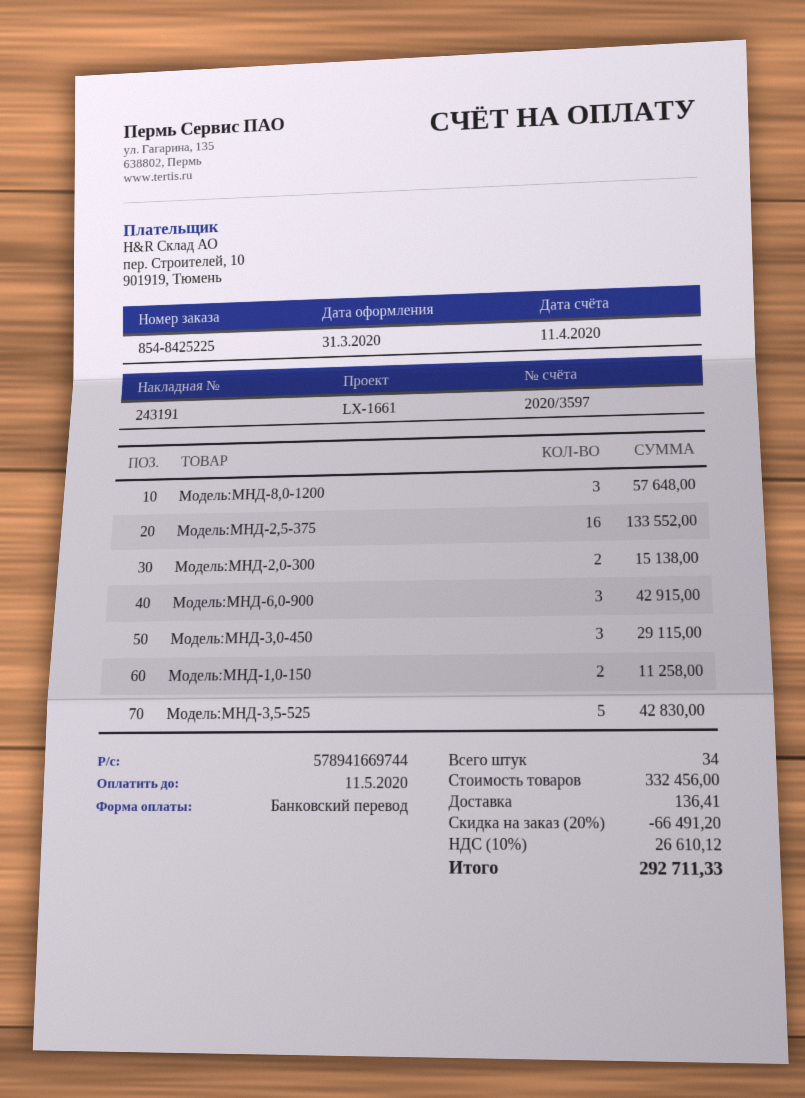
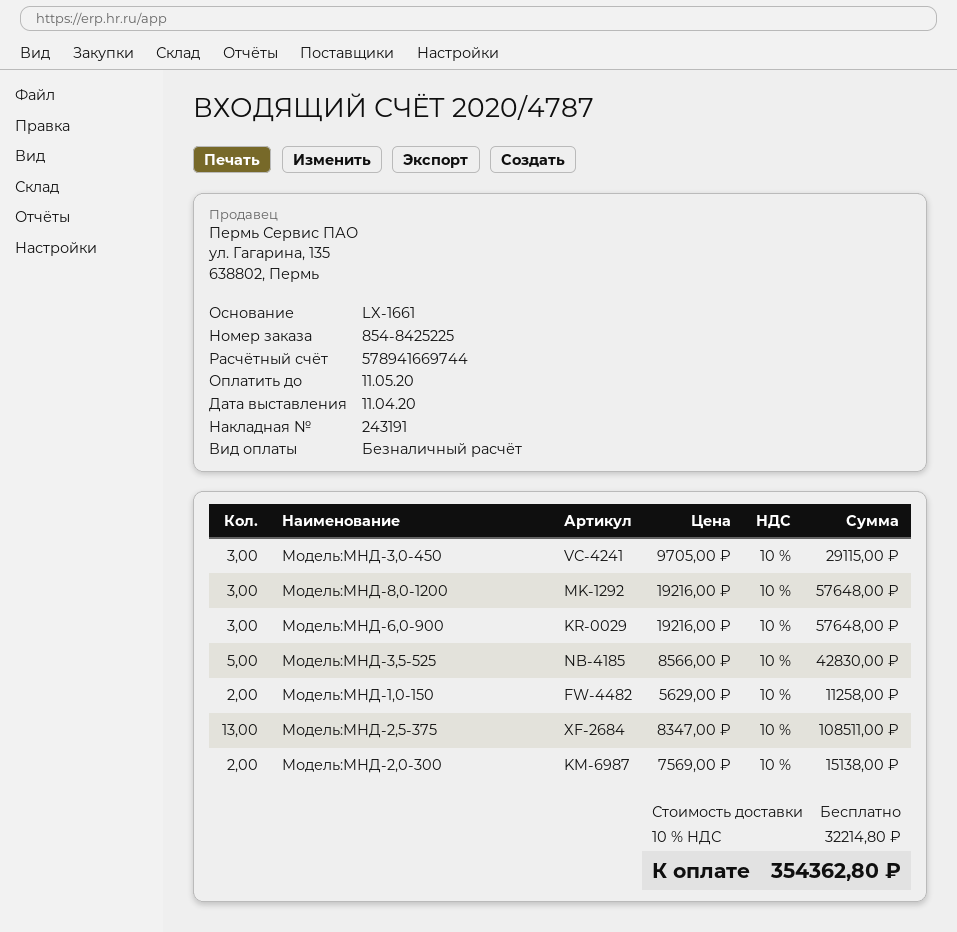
invoice number: 2020/3597 -> 2020/4787
Модель:МНД-2,5-375: 16 for 133552.00 -> 13 for 108511.00
Модель:МНД-6,0-900: 3 for 42915.00 -> 3 for 57648.00
discount: 20% = 66491.20 -> none
shipping: 136.41 -> 0.00
tax: 10% = 26610.12 -> 10% = 32214.80
total: 292711.33 -> 354362.80

